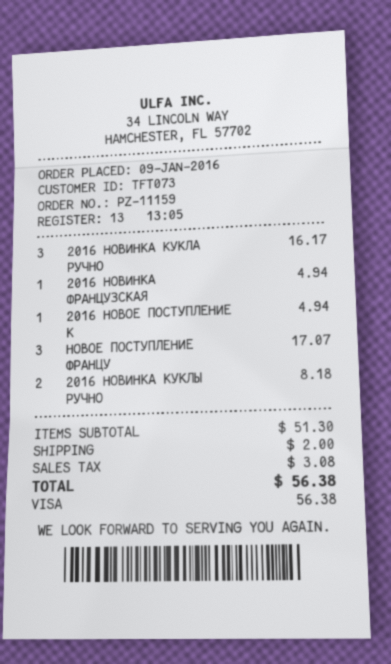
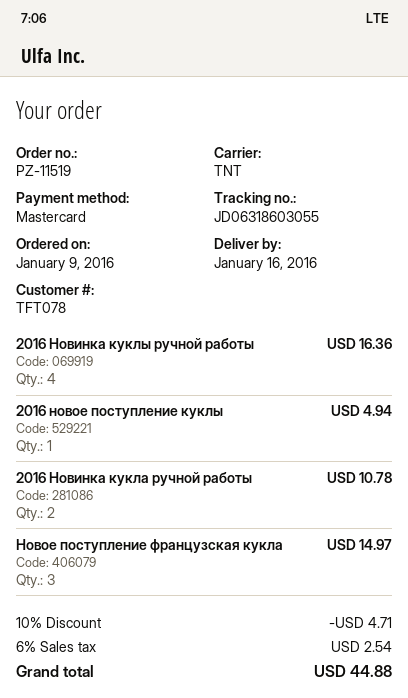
order number: PZ-11159 -> PZ-11519
customer number: TFT073 -> TFT078
payment method: Visa -> Mastercard
2016 НОВИНКА КУКЛА РУЧНО: 3 for 16.17 -> 2 for 10.78
2016 НОВИНКА ФРАНЦУЗСКАЯ: 1 for 4.94 -> none
НОВОЕ ПОСТУПЛЕНИЕ ФРАНЦУ: 3 for 17.07 -> 3 for 14.97
2016 НОВИНКА КУКЛЫ РУЧНО: 2 for 8.18 -> 4 for 16.36
discount: none -> 10% = 4.71
shipping: 2.00 -> none
tax: 3.08 -> 2.54
total: 56.38 -> 44.88

